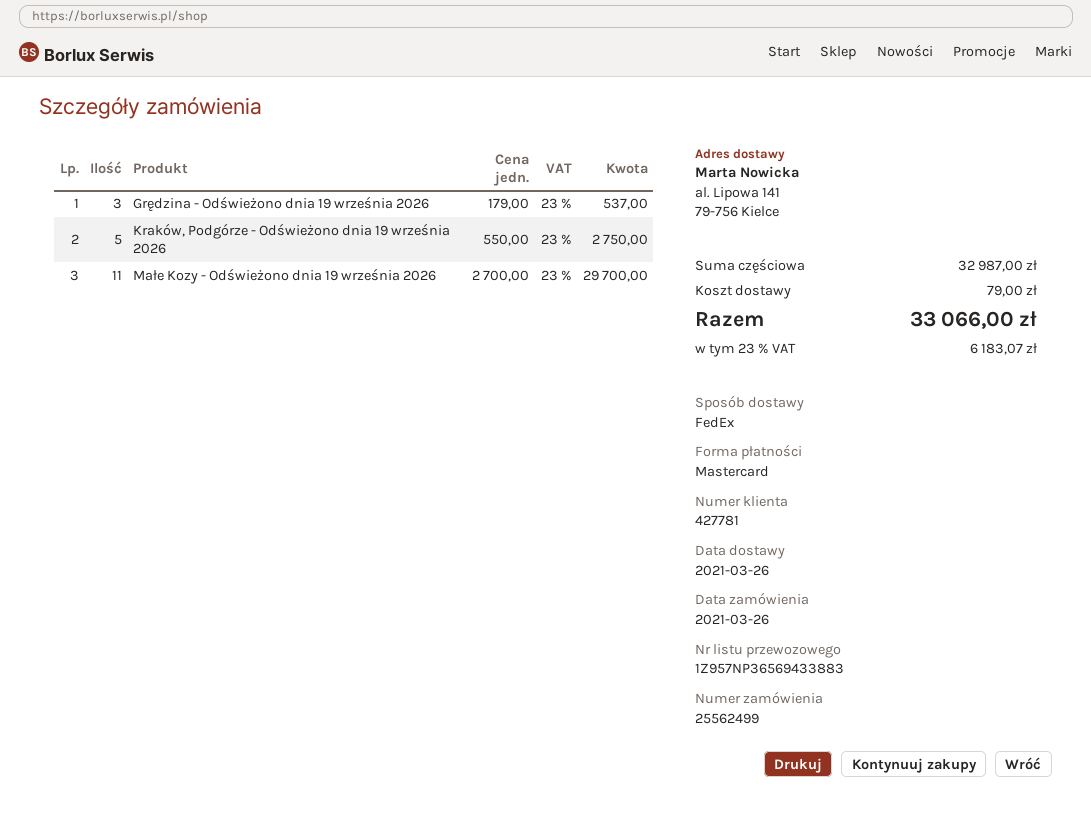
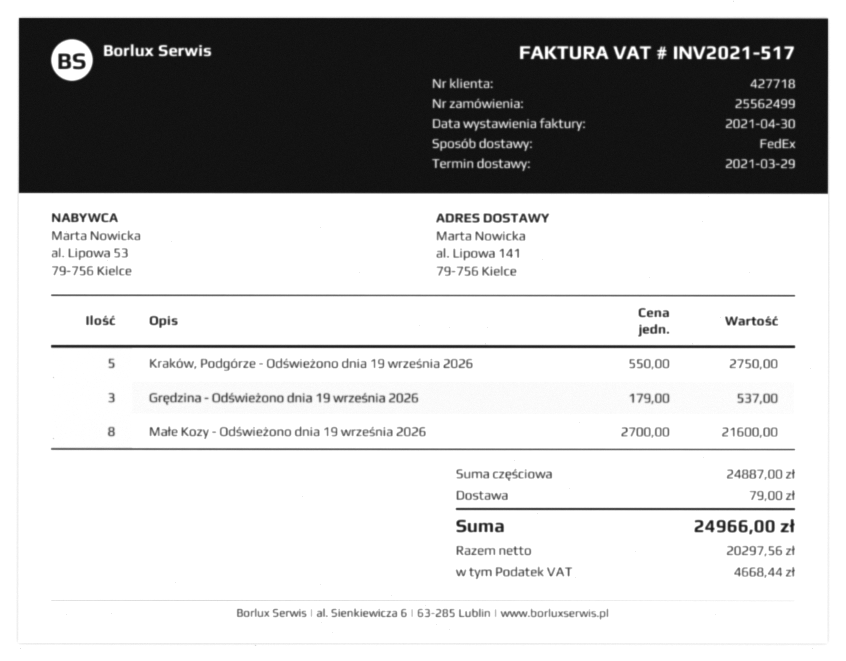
delivery date: 2021-03-26 -> 2021-03-29
customer number: 427781 -> 427718
Małe Kozy - Odświeżono dnia 19 września 2026: 11 x 2700.00 = 29700.00 -> 8 x 2700.00 = 21600.00
subtotal: 32987.00 -> 24887.00
tax: 6183.07 -> 4668.44
total: 33066.00 -> 24966.00

